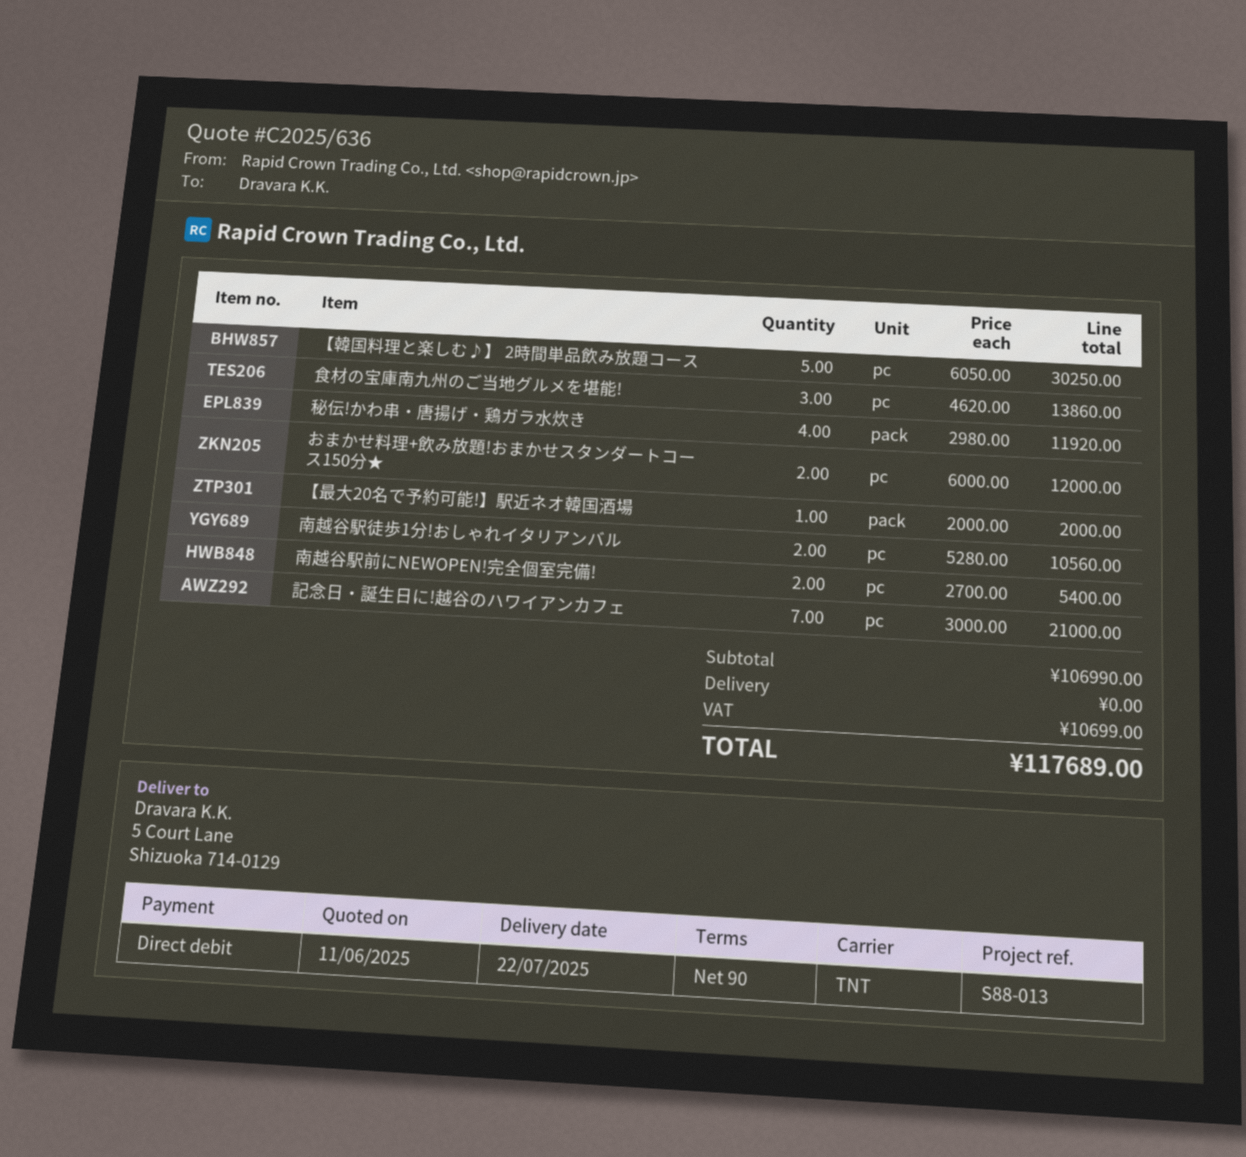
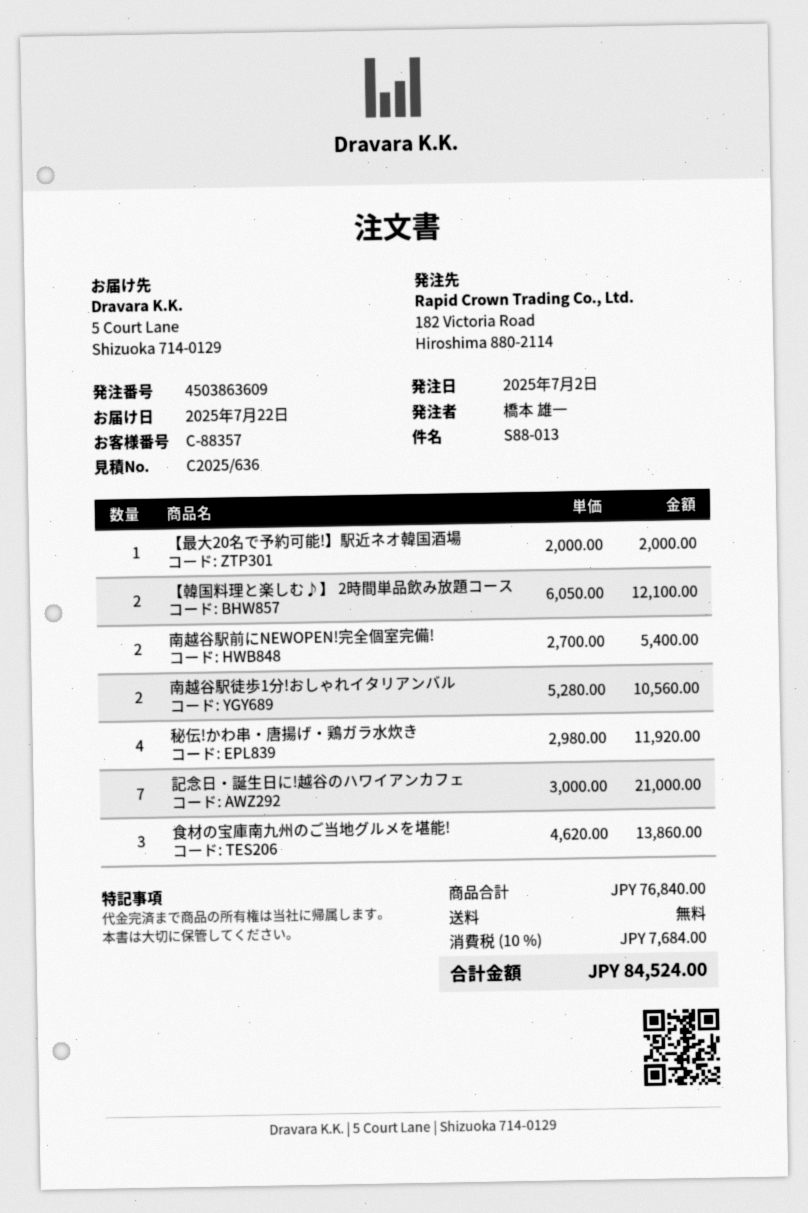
【韓国料理と楽しむ♪】 2時間単品飲み放題コース: 5 x 6050.00 = 30250.00 -> 2 x 6050.00 = 12100.00
おまかせ料理+飲み放題!おまかせスタンダートコース150分★: 2 x 6000.00 = 12000.00 -> none
subtotal: 106990.00 -> 76840.00
tax: 10699.00 -> 7684.00
total: 117689.00 -> 84524.00

